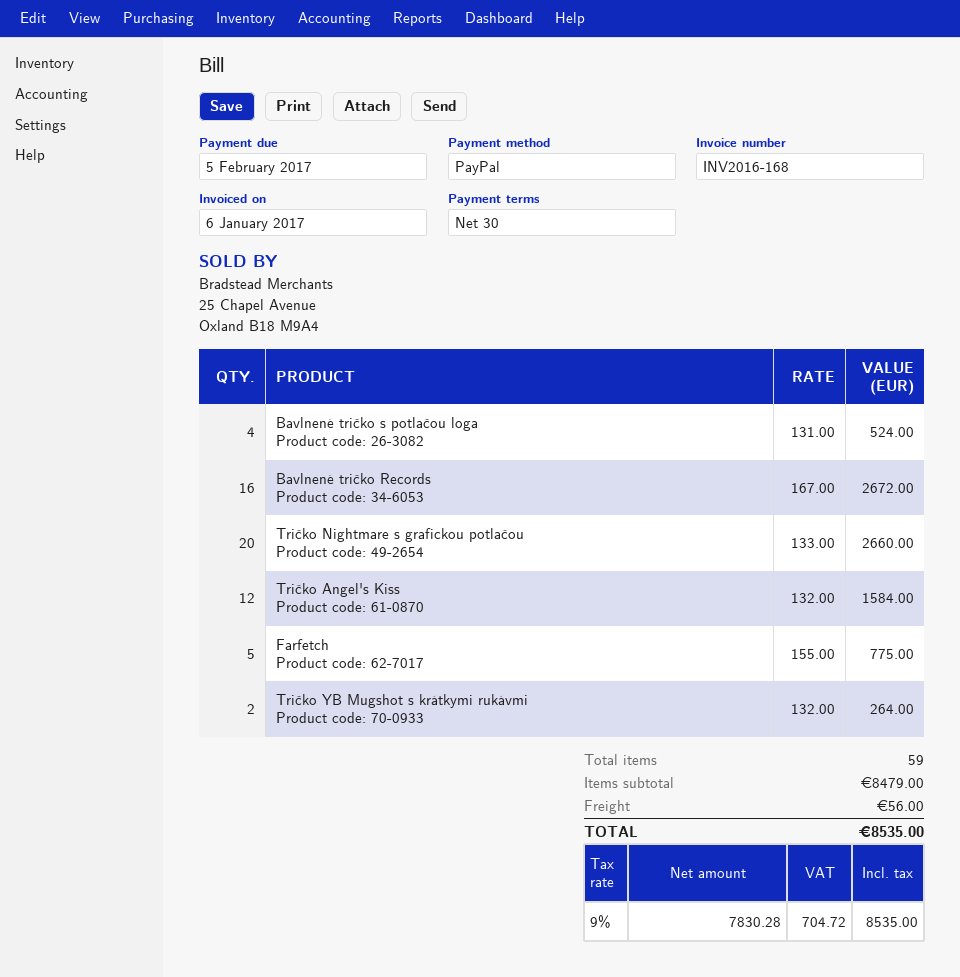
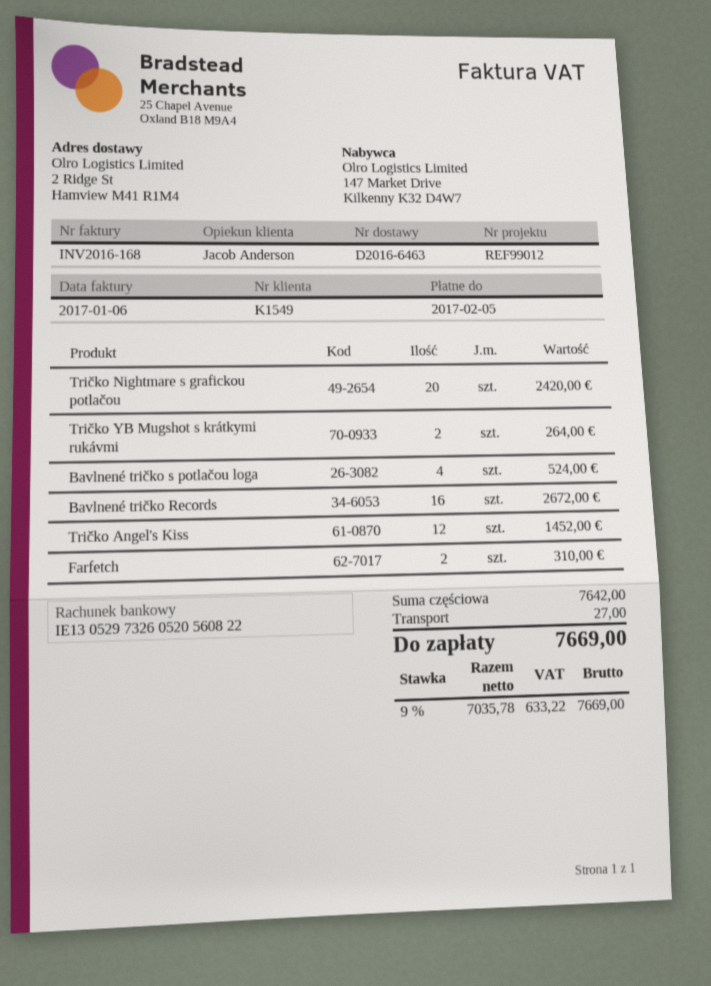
Tričko Nightmare s grafickou potlačou: 20 for 2660.00 -> 20 for 2420.00
Tričko Angel's Kiss: 12 for 1584.00 -> 12 for 1452.00
Farfetch: 5 for 775.00 -> 2 for 310.00
subtotal: 8479.00 -> 7642.00
shipping: 56.00 -> 27.00
net: 7830.28 -> 7035.78
tax: 9% = 704.72 -> 9% = 633.22
total: 8535.00 -> 7669.00

